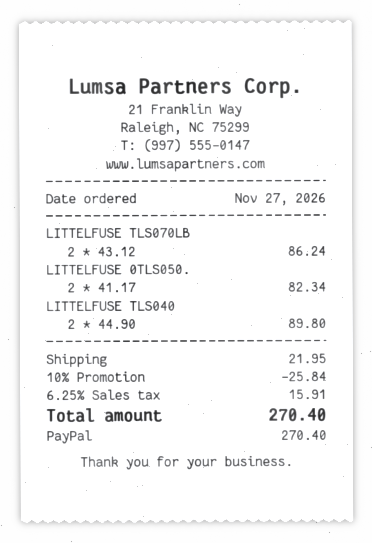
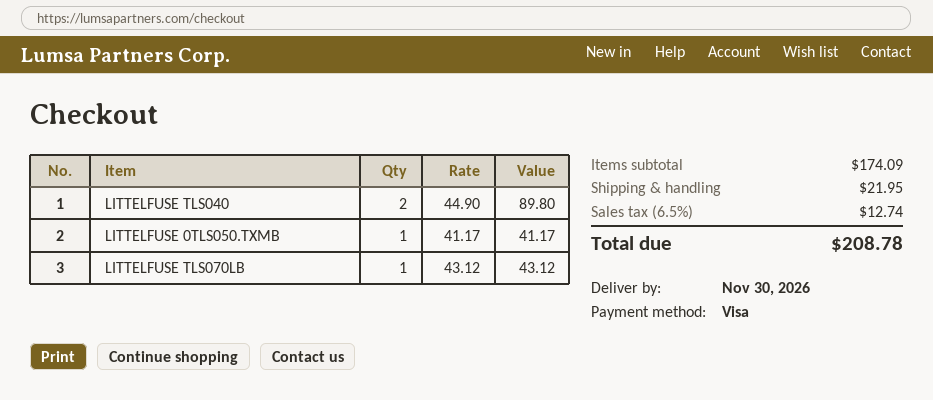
payment method: PayPal -> Visa
LITTELFUSE TLS070LB: 2 x 43.12 = 86.24 -> 1 x 43.12 = 43.12
LITTELFUSE 0TLS050.: 2 x 41.17 = 82.34 -> 1 x 41.17 = 41.17
discount: 10% = 25.84 -> none
tax: 6.25% = 15.91 -> 6.5% = 12.74
total: 270.40 -> 208.78

